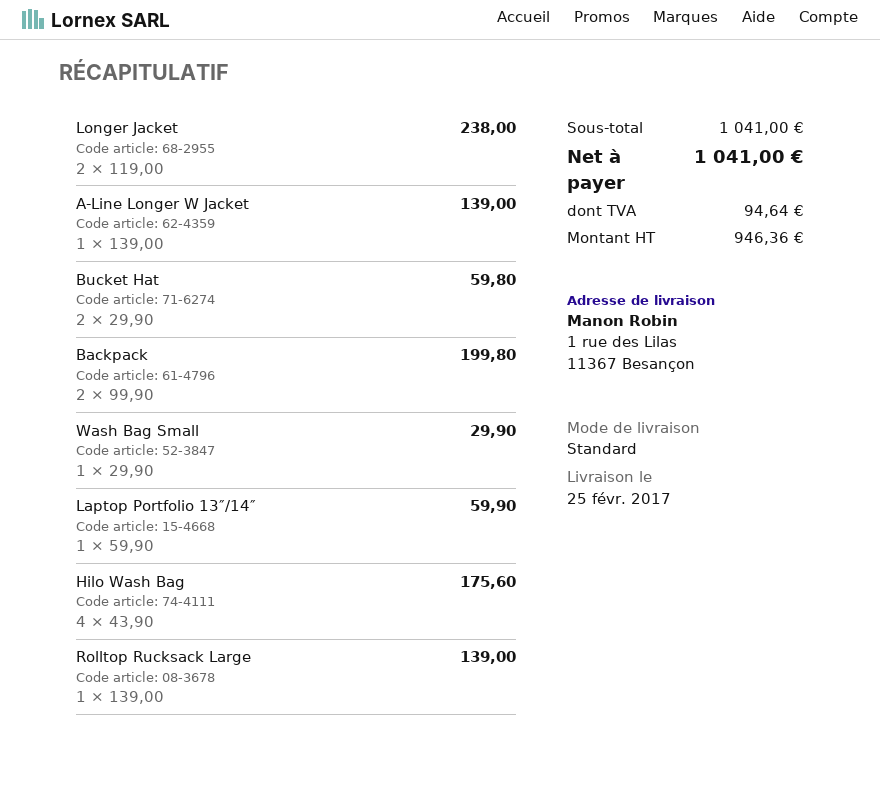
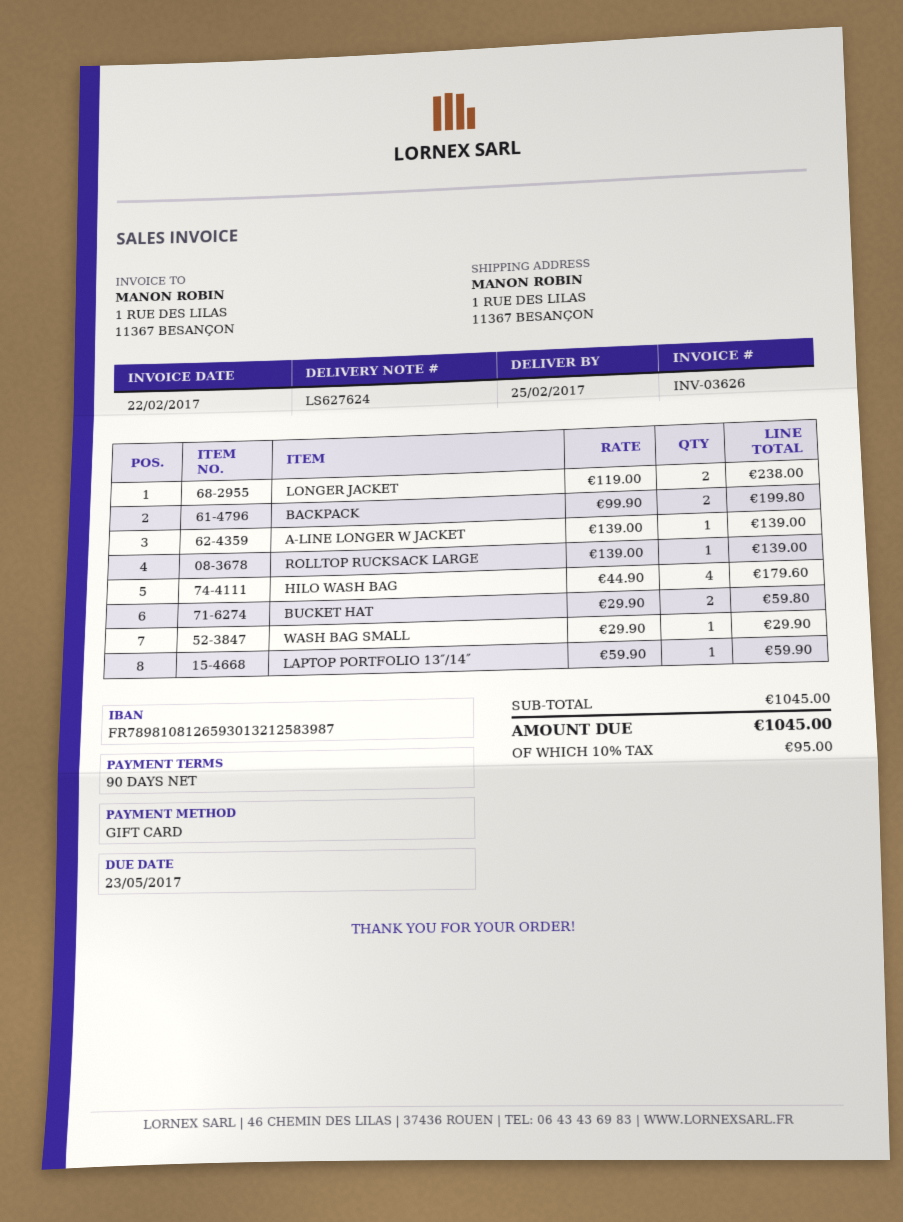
Hilo Wash Bag: 4 x 43.90 = 175.60 -> 4 x 44.90 = 179.60
subtotal: 1041.00 -> 1045.00
tax: 94.64 -> 95.00
total: 1041.00 -> 1045.00

